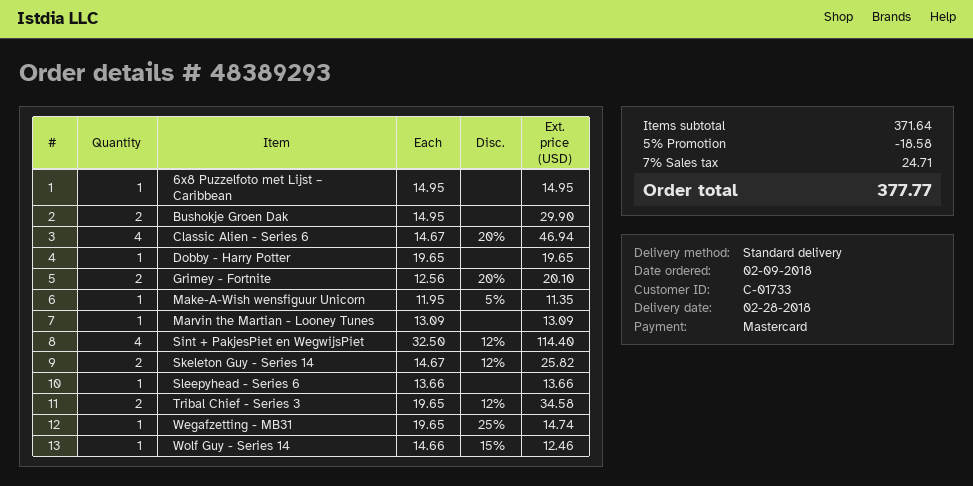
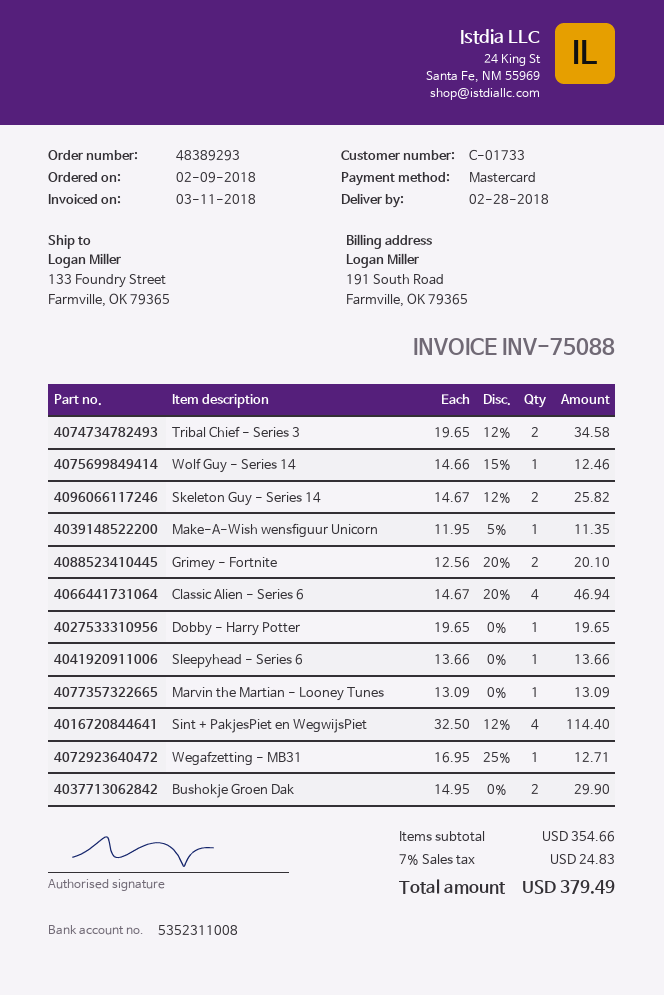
6x8 Puzzelfoto met Lijst – Caribbean: 1 x 14.95 = 14.95 -> none
Wegafzetting - MB31: 1 x 19.65 - 25% = 14.74 -> 1 x 16.95 - 25% = 12.71
subtotal: 371.64 -> 354.66
discount: 5% = 18.58 -> none
tax: 7% = 24.71 -> 7% = 24.83
total: 377.77 -> 379.49

